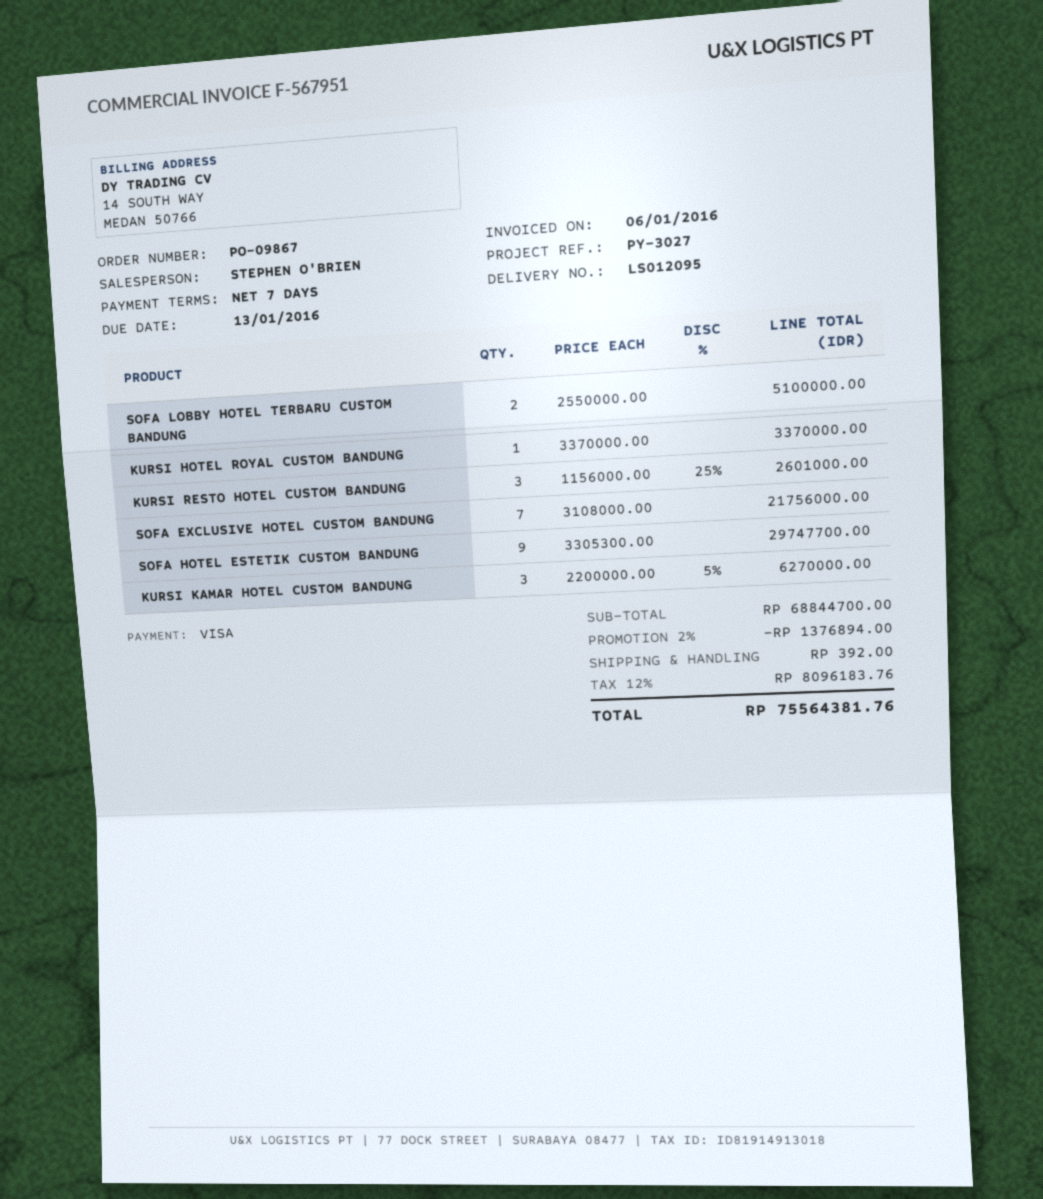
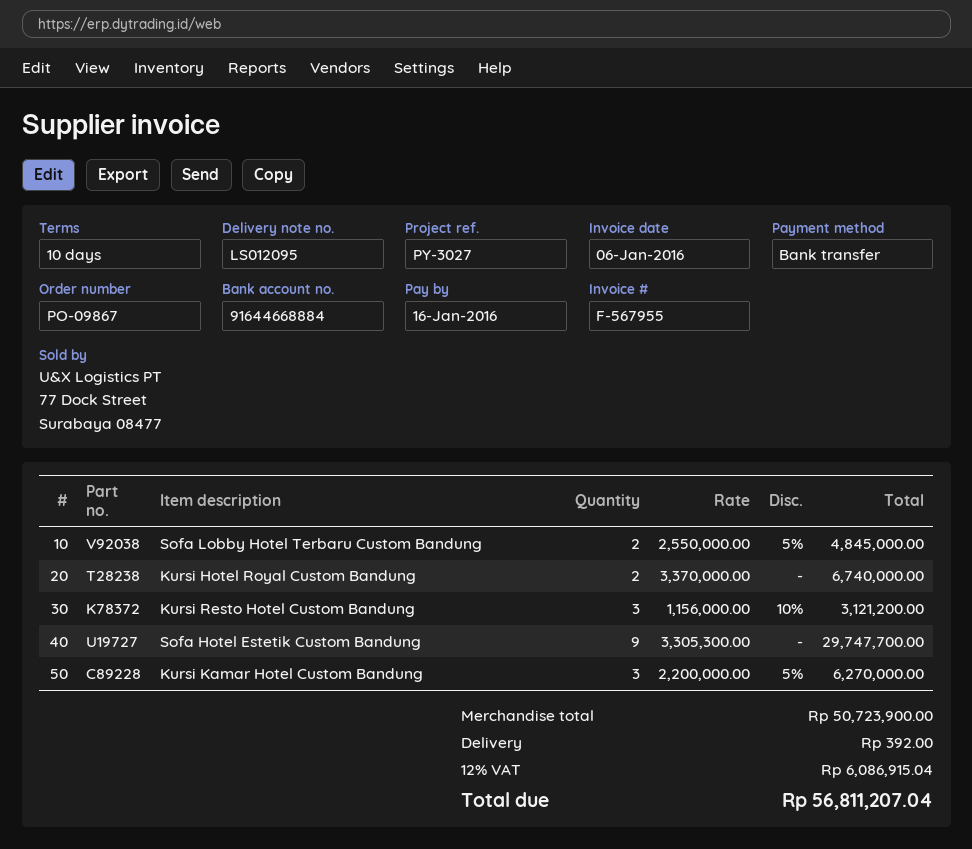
invoice number: F-567951 -> F-567955
payment terms: 7 days -> 10 days
due date: 2016-01-13 -> 2016-01-16
payment method: Visa -> bank transfer
SOFA LOBBY HOTEL TERBARU CUSTOM BANDUNG: 2 x 2550000.00 = 5100000.00 -> 2 x 2550000.00 - 5% = 4845000.00
KURSI HOTEL ROYAL CUSTOM BANDUNG: 1 x 3370000.00 = 3370000.00 -> 2 x 3370000.00 = 6740000.00
KURSI RESTO HOTEL CUSTOM BANDUNG: 3 x 1156000.00 - 25% = 2601000.00 -> 3 x 1156000.00 - 10% = 3121200.00
SOFA EXCLUSIVE HOTEL CUSTOM BANDUNG: 7 x 3108000.00 = 21756000.00 -> none
subtotal: 68844700.00 -> 50723900.00
discount: 2% = 1376894.00 -> none
tax: 12% = 8096183.76 -> 12% = 6086915.04
total: 75564381.76 -> 56811207.04

